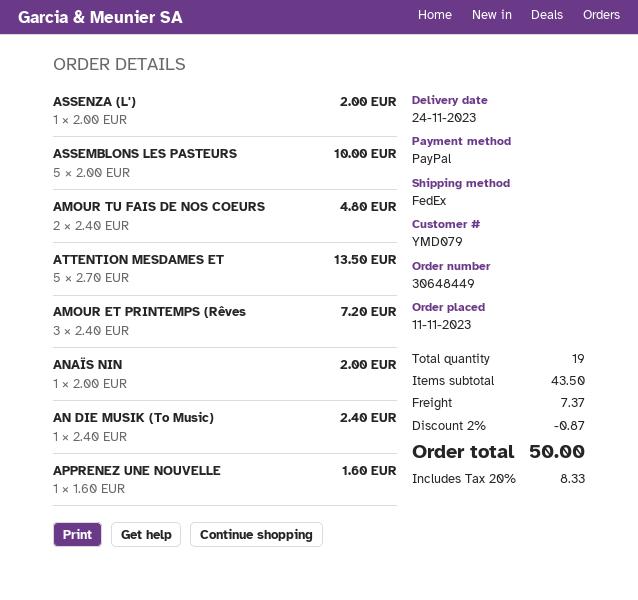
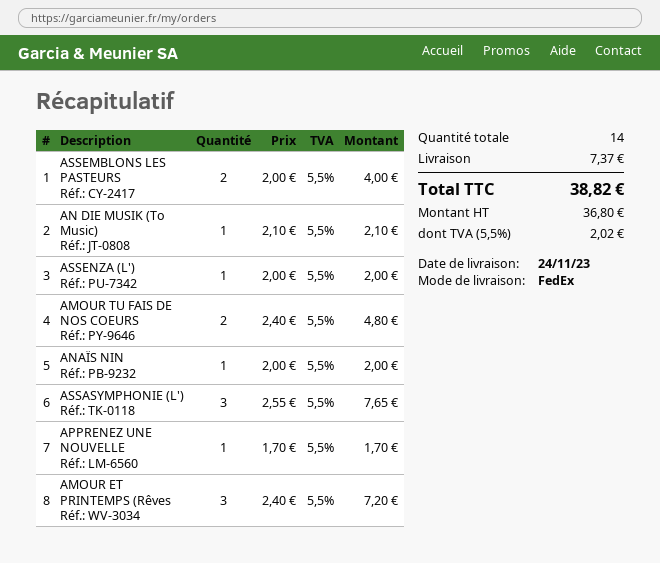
ASSEMBLONS LES PASTEURS: 5 x 2.00 = 10.00 -> 2 x 2.00 = 4.00
ATTENTION MESDAMES ET: 5 x 2.70 = 13.50 -> none
AN DIE MUSIK (To Music): 1 x 2.40 = 2.40 -> 1 x 2.10 = 2.10
APPRENEZ UNE NOUVELLE: 1 x 1.60 = 1.60 -> 1 x 1.70 = 1.70
ASSASYMPHONIE (L'): none -> 3 x 2.55 = 7.65
total quantity: 19 -> 14
discount: 2% = 0.87 -> none
tax: 20% = 8.33 -> 5.5% = 2.02
total: 50.00 -> 38.82

